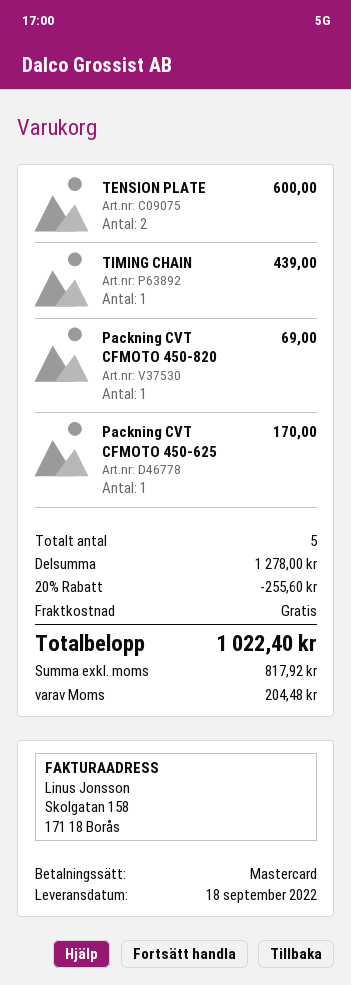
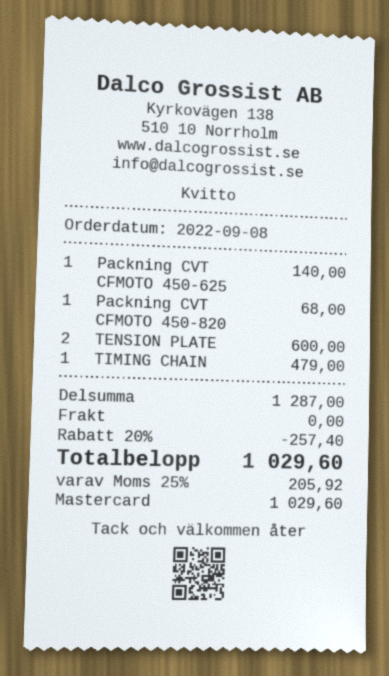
TIMING CHAIN: 1 for 439.00 -> 1 for 479.00
Packning CVT CFMOTO 450-820: 1 for 69.00 -> 1 for 68.00
Packning CVT CFMOTO 450-625: 1 for 170.00 -> 1 for 140.00
subtotal: 1278.00 -> 1287.00
discount: 20% = 255.60 -> 20% = 257.40
tax: 204.48 -> 205.92
total: 1022.40 -> 1029.60

